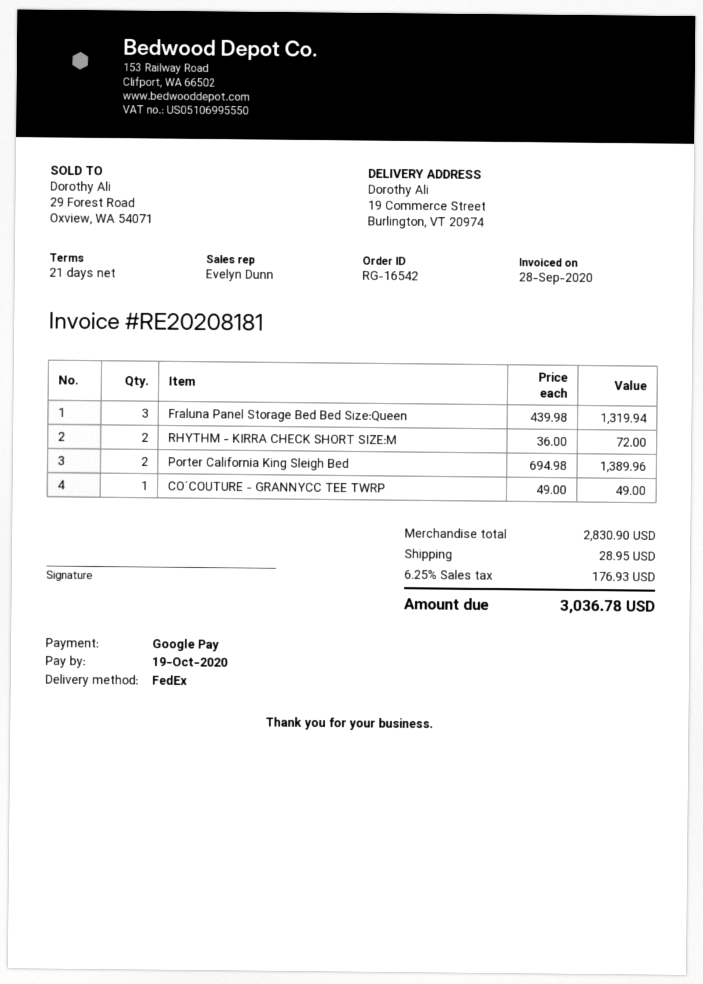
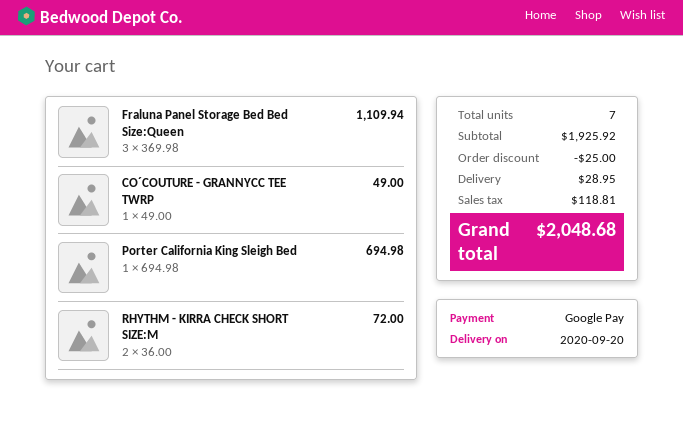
Fraluna Panel Storage Bed Bed Size:Queen: 3 x 439.98 = 1319.94 -> 3 x 369.98 = 1109.94
Porter California King Sleigh Bed: 2 x 694.98 = 1389.96 -> 1 x 694.98 = 694.98
subtotal: 2830.90 -> 1925.92
discount: none -> 25.00
tax: 176.93 -> 118.81
total: 3036.78 -> 2048.68

